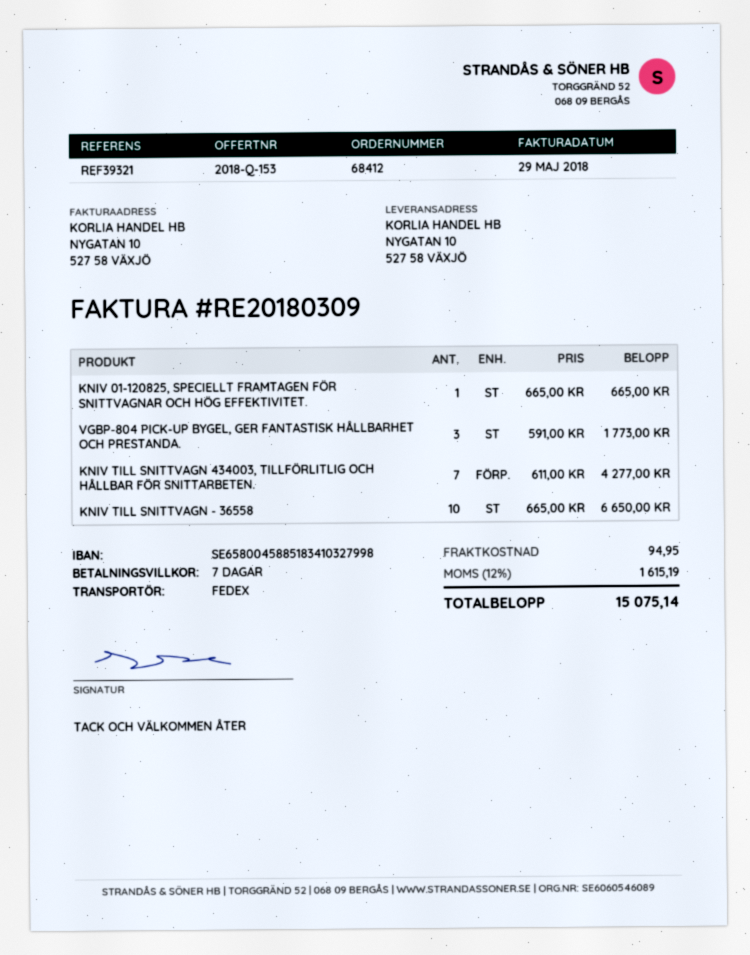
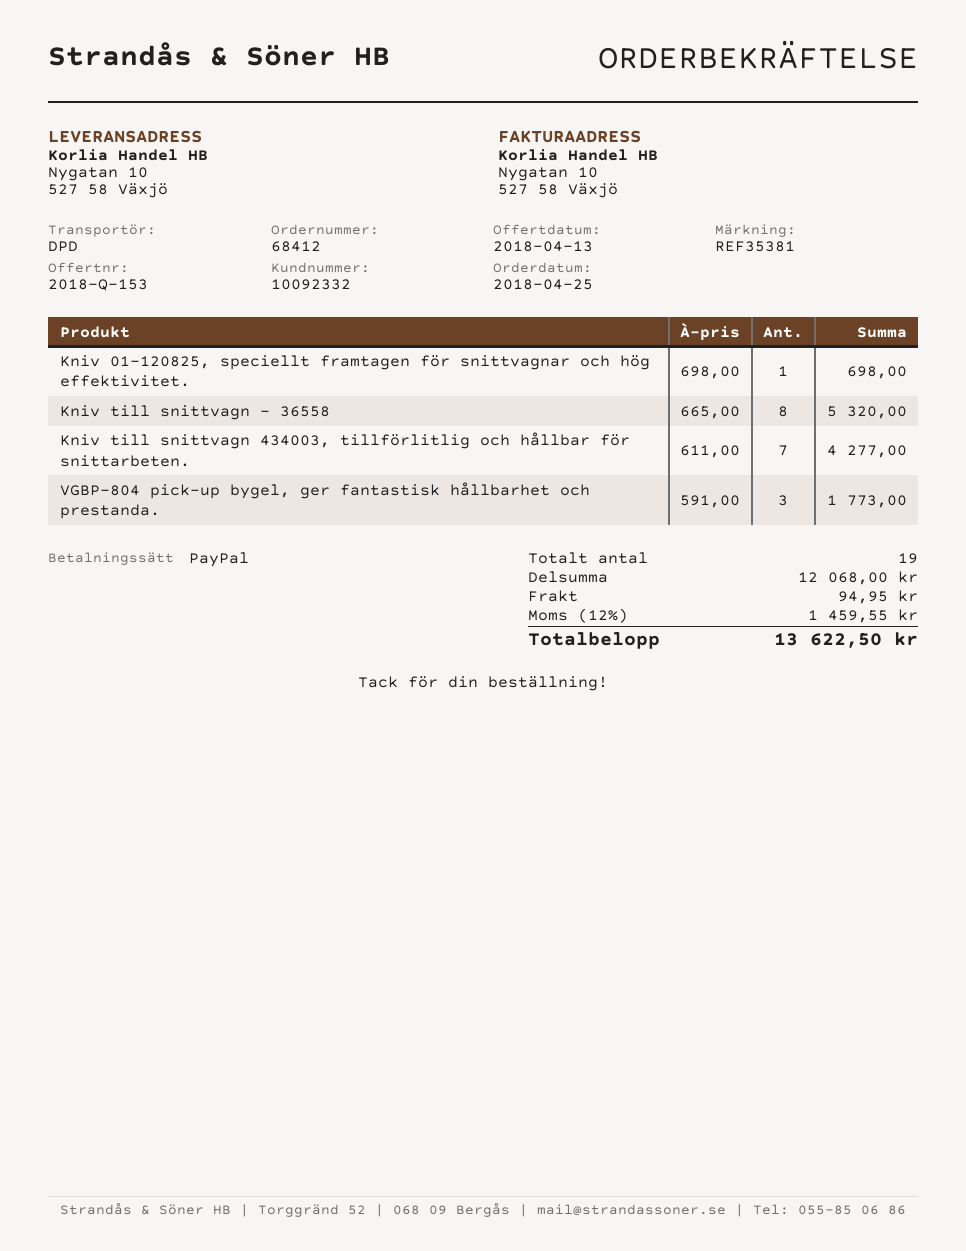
reference: REF39321 -> REF35381
shipping method: FedEx -> DPD
KNIV 01-120825, SPECIELLT FRAMTAGEN FÖR SNITTVAGNAR OCH HÖG EFFEKTIVITET.: 1 x 665.00 = 665.00 -> 1 x 698.00 = 698.00
KNIV TILL SNITTVAGN - 36558: 10 x 665.00 = 6650.00 -> 8 x 665.00 = 5320.00
tax: 12% = 1615.19 -> 12% = 1459.55
total: 15075.14 -> 13622.50

